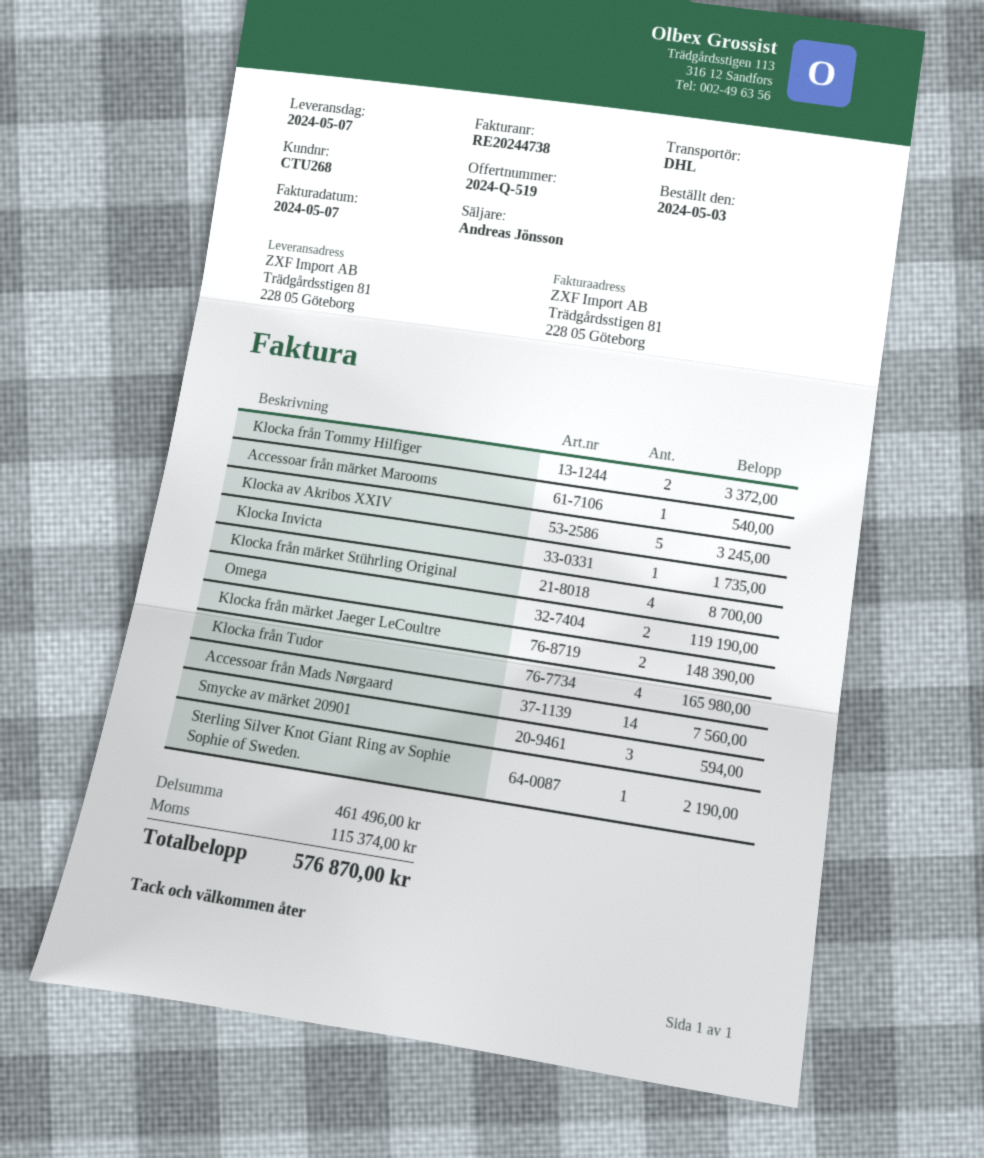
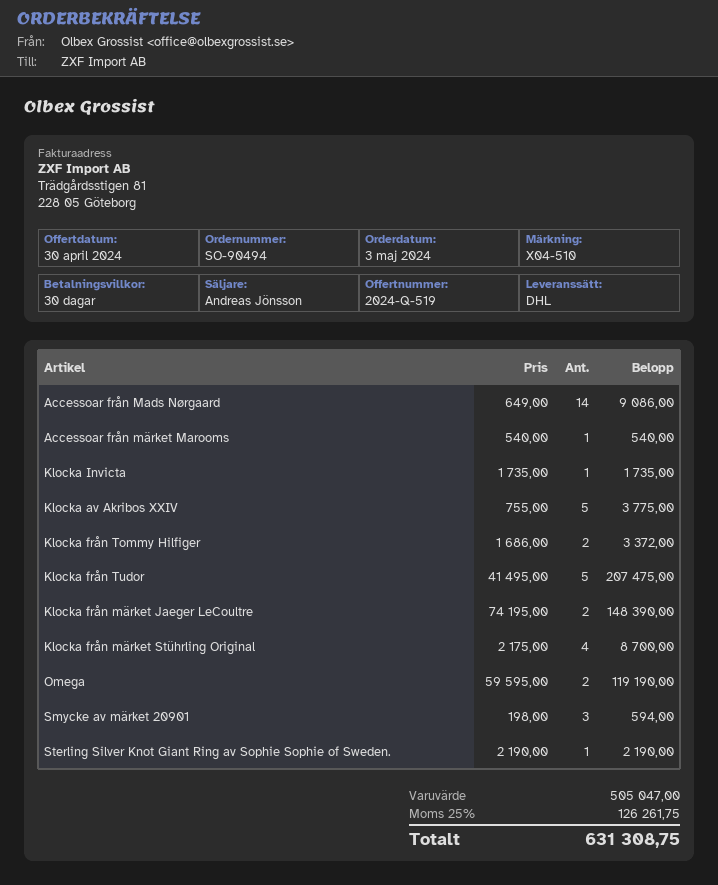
Klocka av Akribos XXIV: 5 for 3245.00 -> 5 for 3775.00
Klocka från Tudor: 4 for 165980.00 -> 5 for 207475.00
Accessoar från Mads Nørgaard: 14 for 7560.00 -> 14 for 9086.00
subtotal: 461496.00 -> 505047.00
tax: 115374.00 -> 126261.75
total: 576870.00 -> 631308.75

